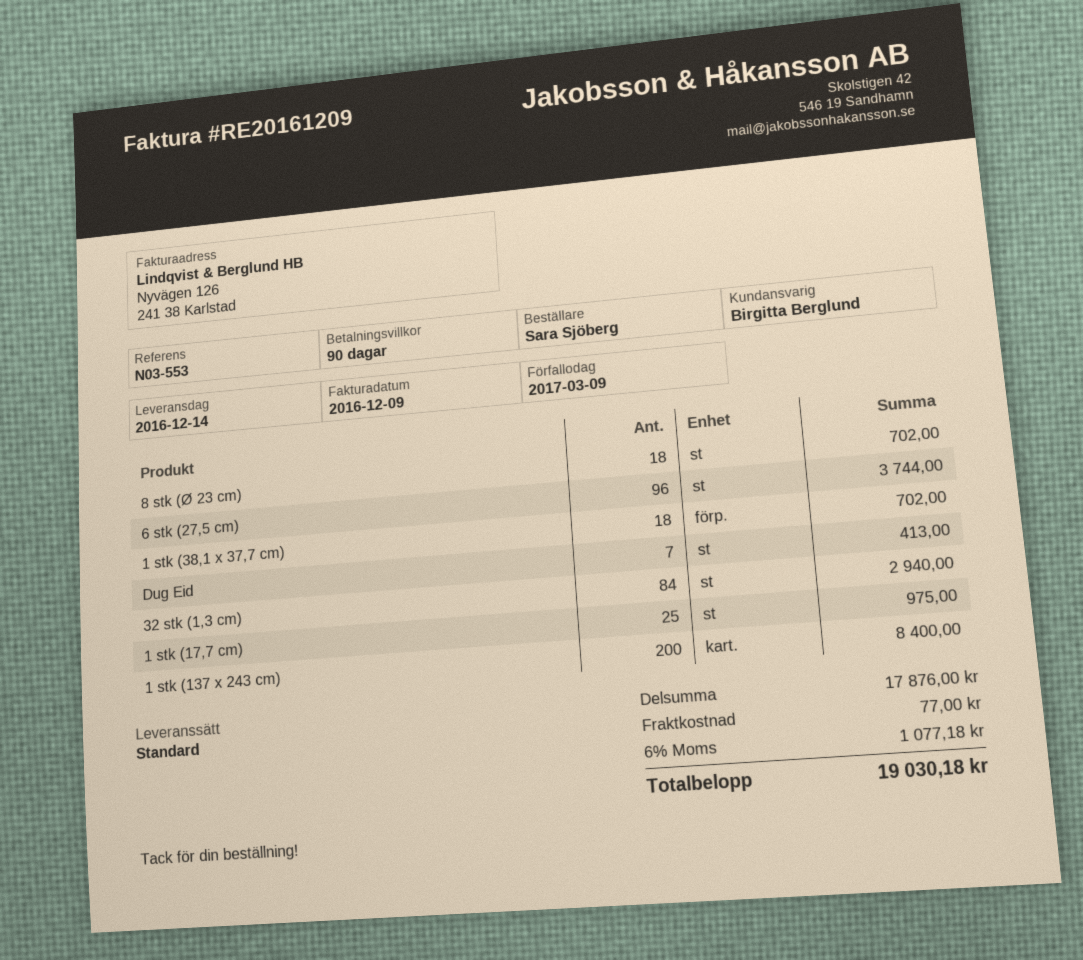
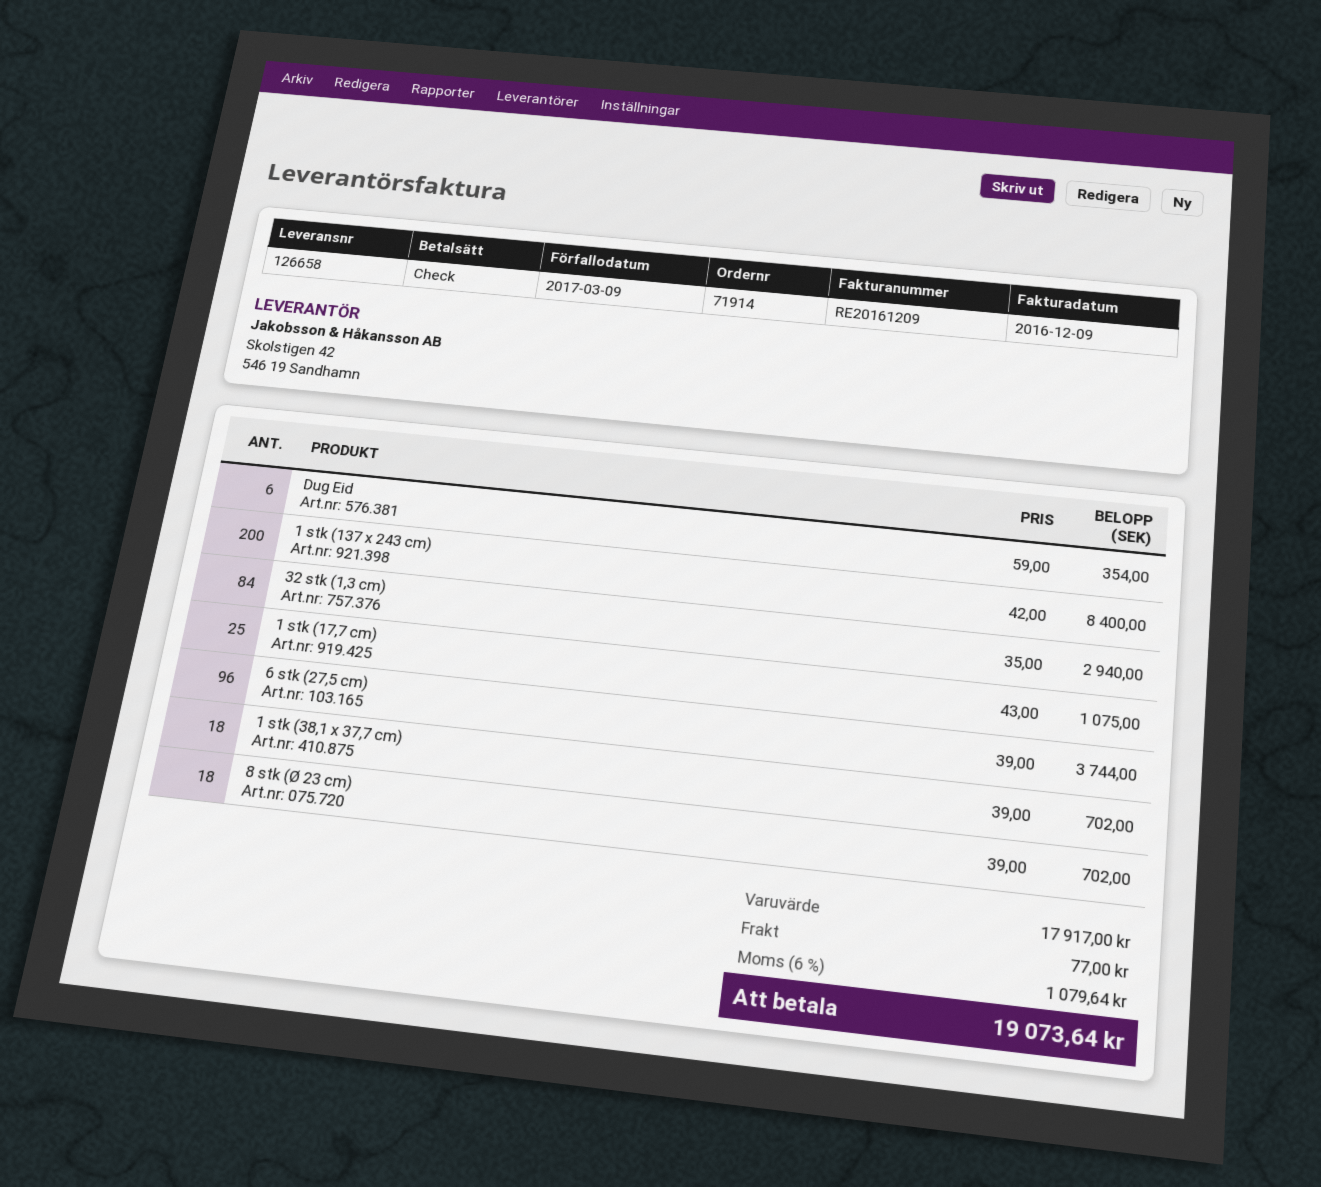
Dug Eid: 7 for 413.00 -> 6 for 354.00
1 stk (17,7 cm): 25 for 975.00 -> 25 for 1075.00
subtotal: 17876.00 -> 17917.00
tax: 6% = 1077.18 -> 6% = 1079.64
total: 19030.18 -> 19073.64

